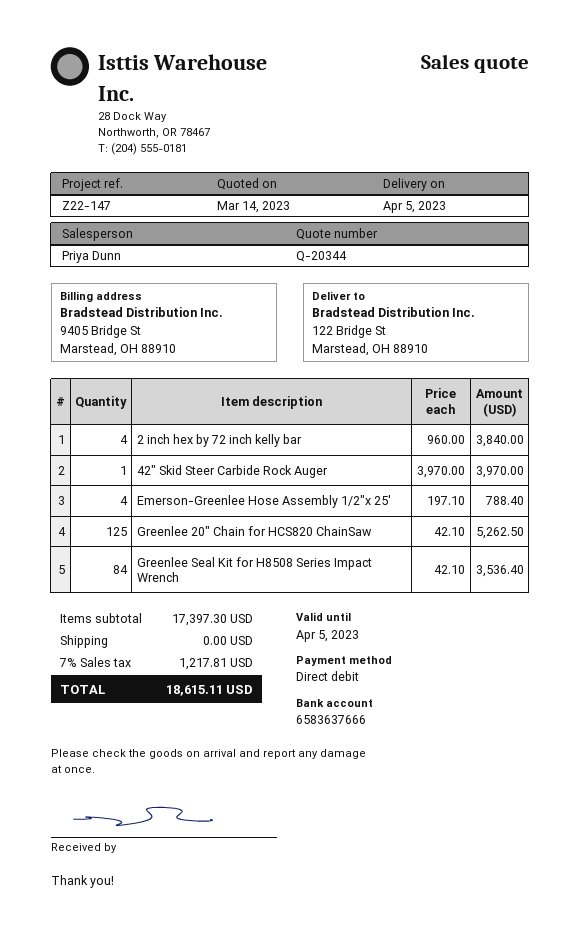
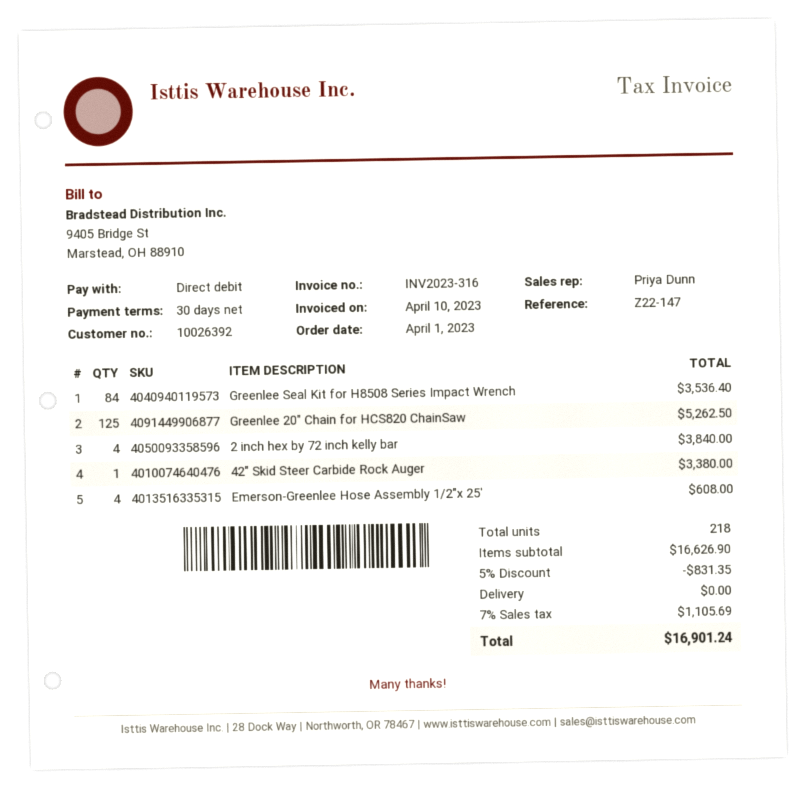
42" Skid Steer Carbide Rock Auger: 1 for 3970.00 -> 1 for 3380.00
Emerson-Greenlee Hose Assembly 1/2"x 25': 4 for 788.40 -> 4 for 608.00
subtotal: 17397.30 -> 16626.90
discount: none -> 5% = 831.35
tax: 7% = 1217.81 -> 7% = 1105.69
total: 18615.11 -> 16901.24

